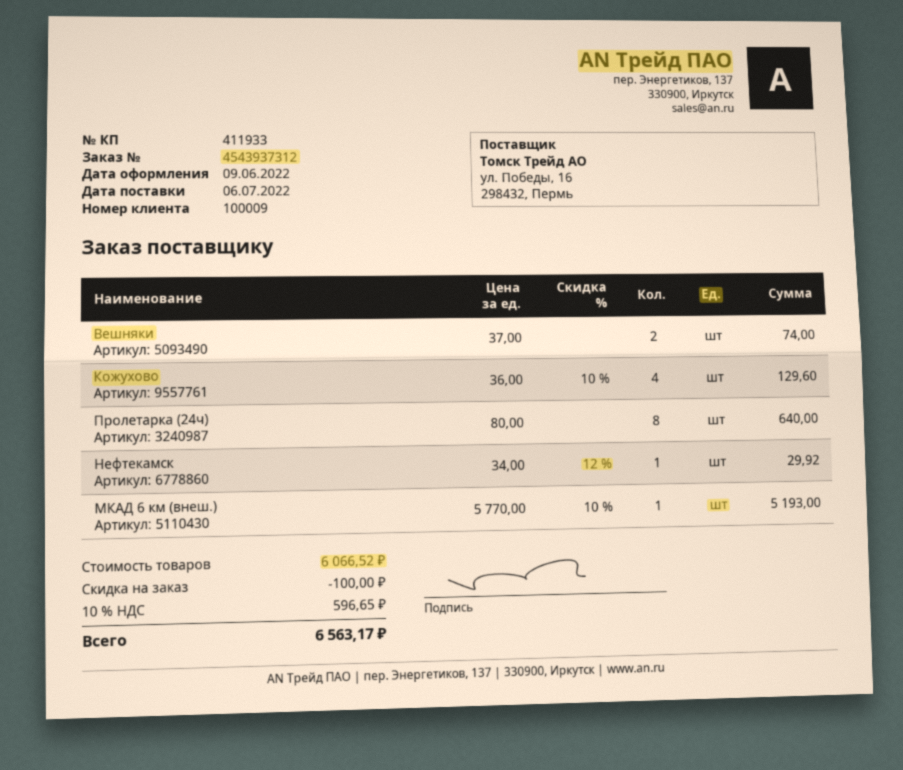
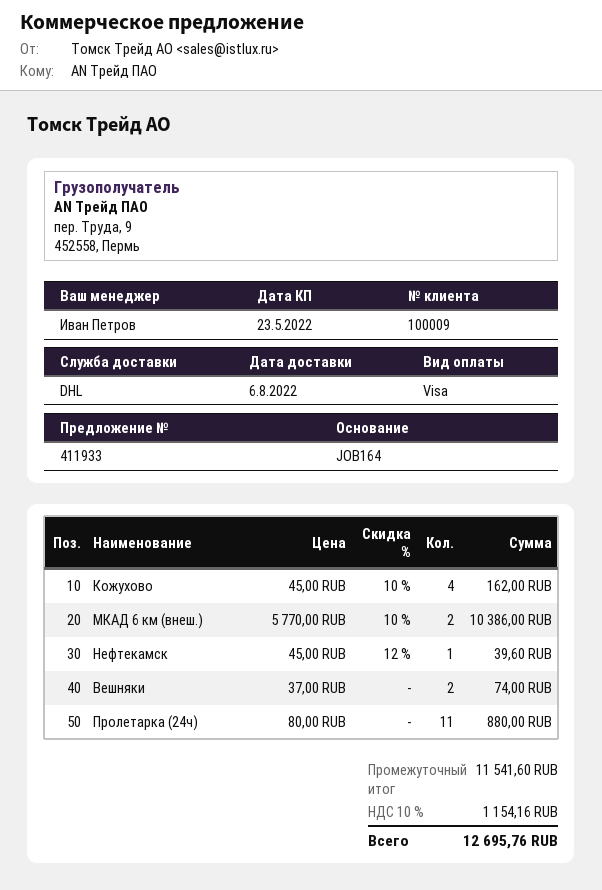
delivery date: 2022-07-06 -> 2022-08-06
Кожухово: 4 x 36.00 - 10% = 129.60 -> 4 x 45.00 - 10% = 162.00
Пролетарка (24ч): 8 x 80.00 = 640.00 -> 11 x 80.00 = 880.00
Нефтекамск: 1 x 34.00 - 12% = 29.92 -> 1 x 45.00 - 12% = 39.60
МКАД 6 км (внеш.): 1 x 5770.00 - 10% = 5193.00 -> 2 x 5770.00 - 10% = 10386.00
subtotal: 6066.52 -> 11541.60
discount: 100.00 -> none
tax: 10% = 596.65 -> 10% = 1154.16
total: 6563.17 -> 12695.76

